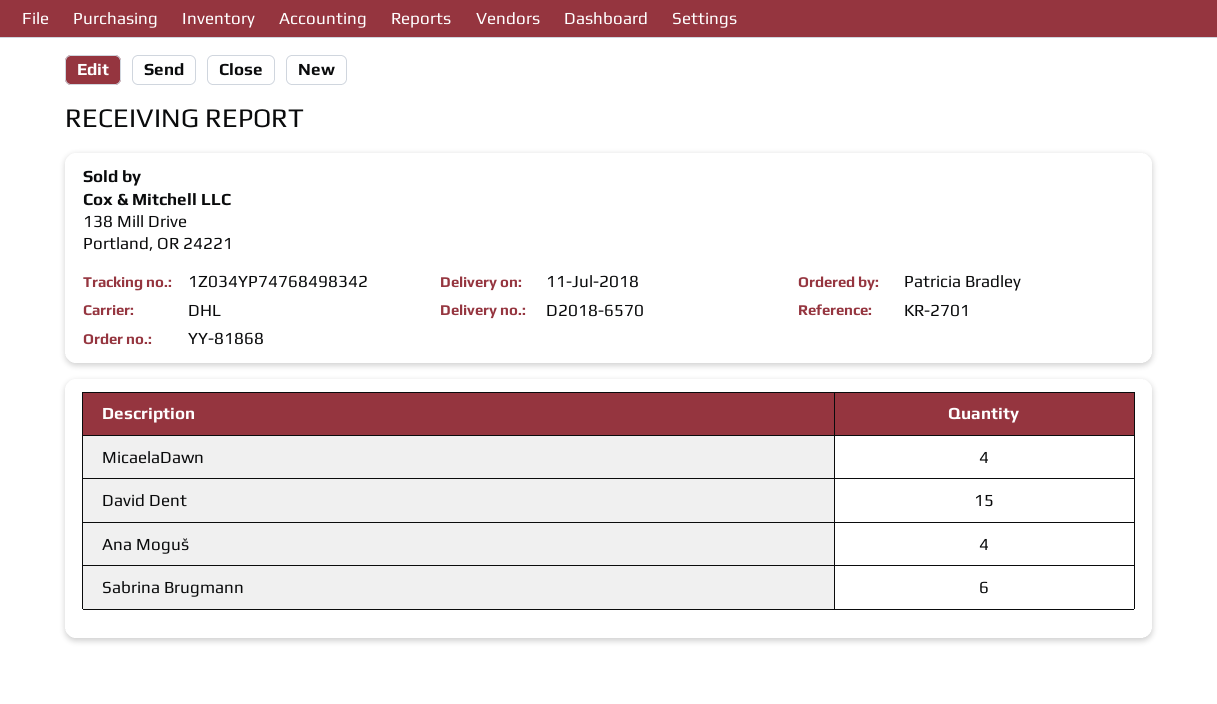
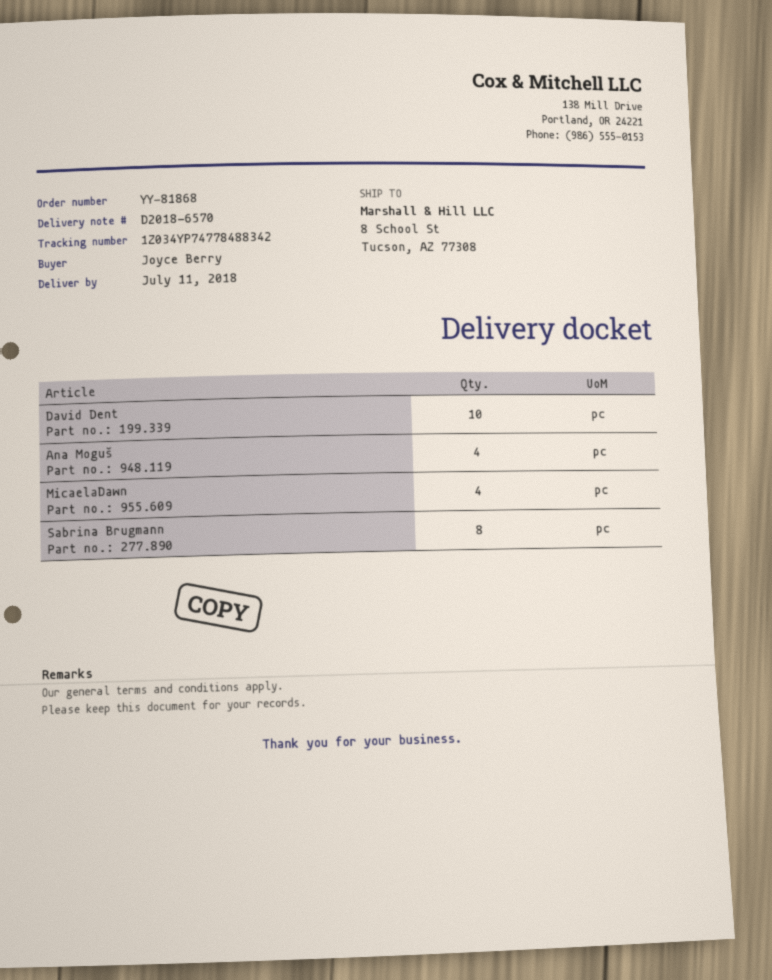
ordered by: Patricia Bradley -> Joyce Berry
tracking number: 1Z034YP74768498342 -> 1Z034YP74778488342
David Dent: 15 -> 10
Sabrina Brugmann: 6 -> 8

